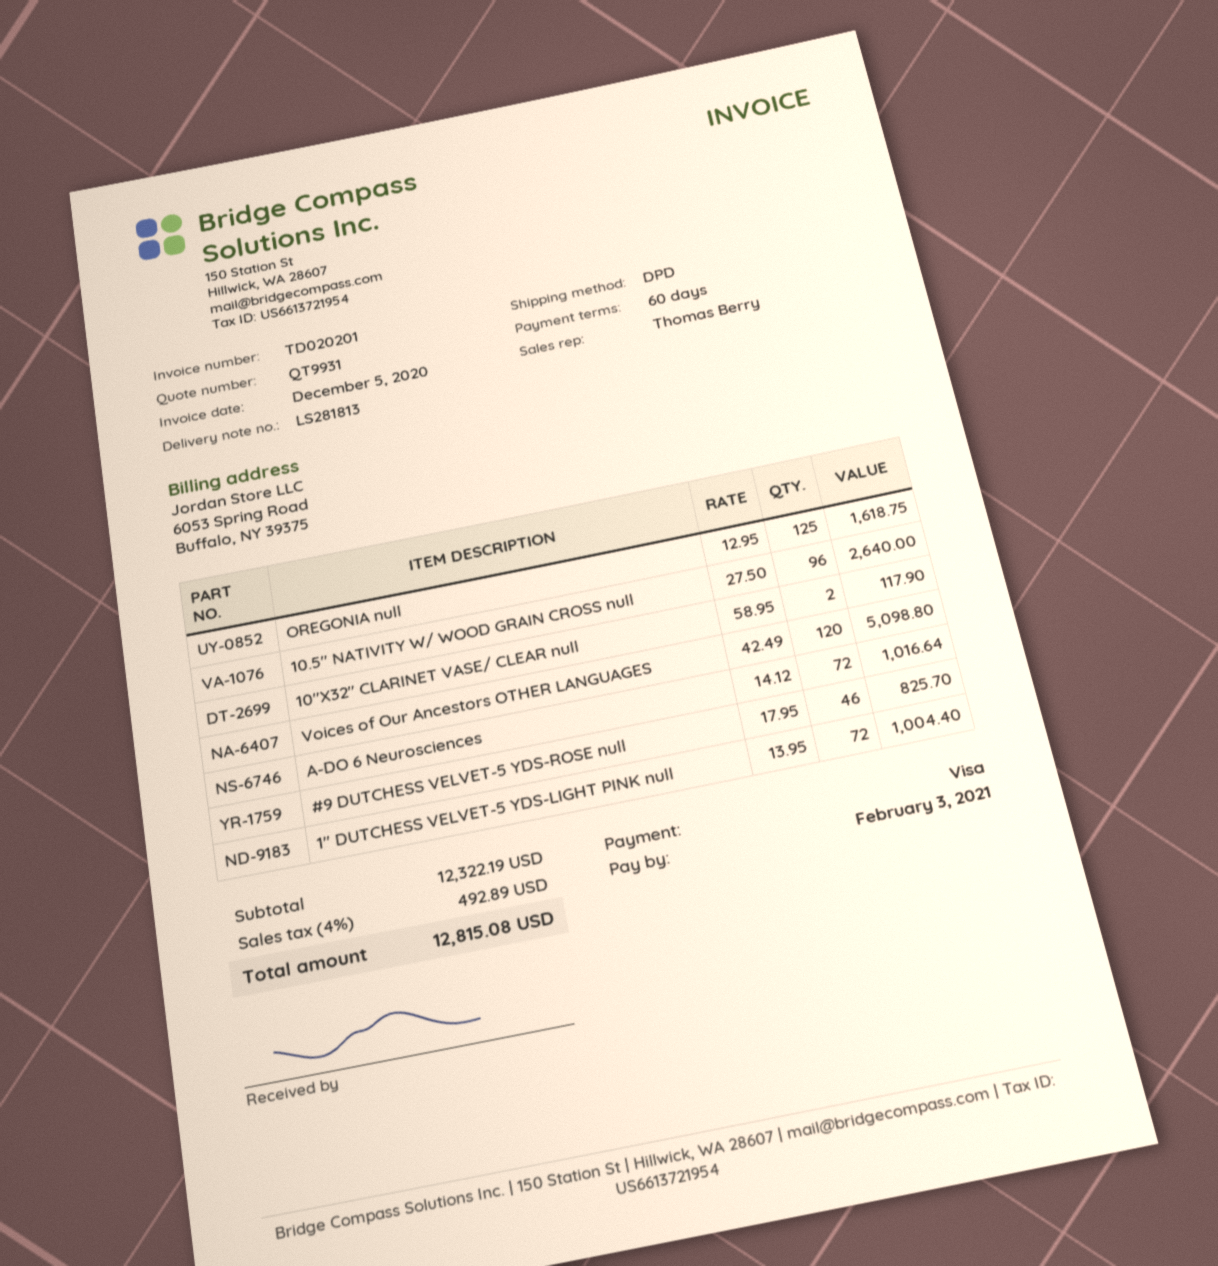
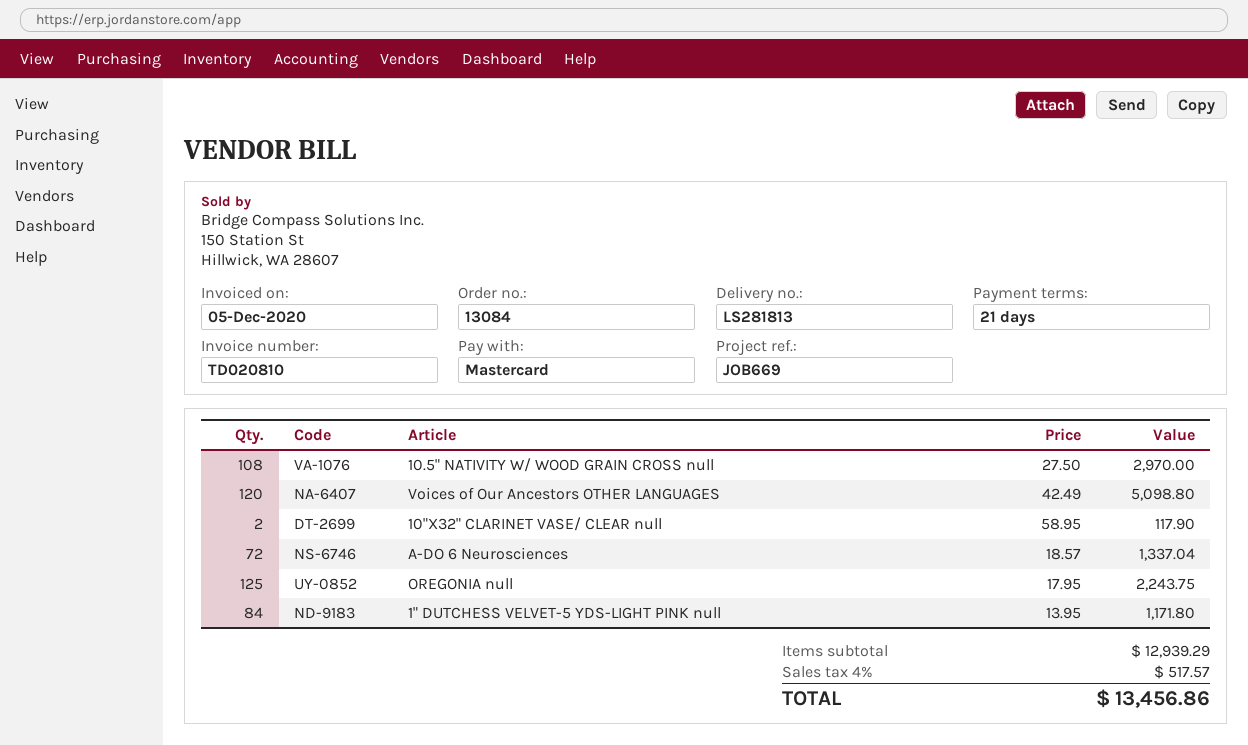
invoice number: TD020201 -> TD020810
payment terms: 60 days -> 21 days
payment method: Visa -> Mastercard
OREGONIA null: 125 x 12.95 = 1618.75 -> 125 x 17.95 = 2243.75
10.5" NATIVITY W/ WOOD GRAIN CROSS null: 96 x 27.50 = 2640.00 -> 108 x 27.50 = 2970.00
A-DO 6 Neurosciences: 72 x 14.12 = 1016.64 -> 72 x 18.57 = 1337.04
#9 DUTCHESS VELVET-5 YDS-ROSE null: 46 x 17.95 = 825.70 -> none
1" DUTCHESS VELVET-5 YDS-LIGHT PINK null: 72 x 13.95 = 1004.40 -> 84 x 13.95 = 1171.80
subtotal: 12322.19 -> 12939.29
tax: 4% = 492.89 -> 4% = 517.57
total: 12815.08 -> 13456.86

